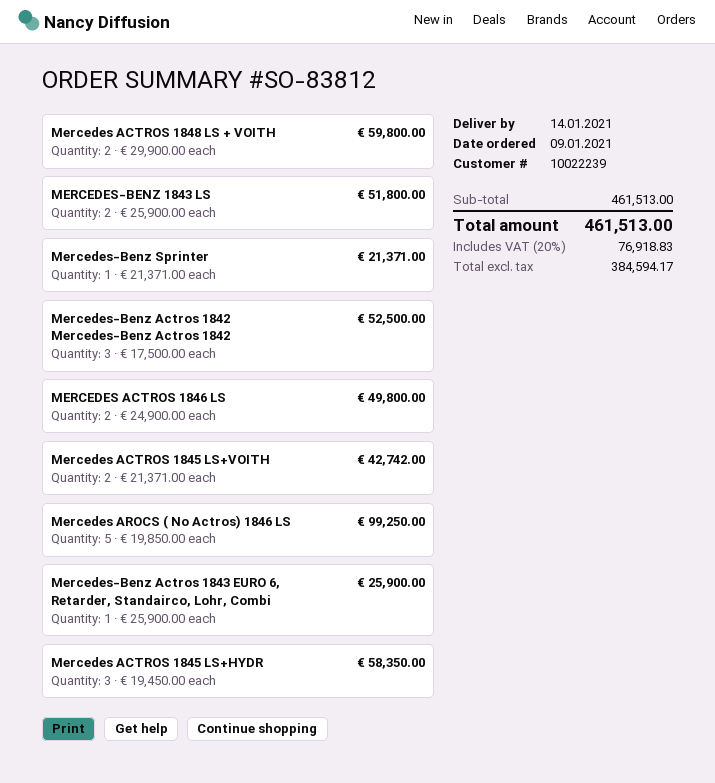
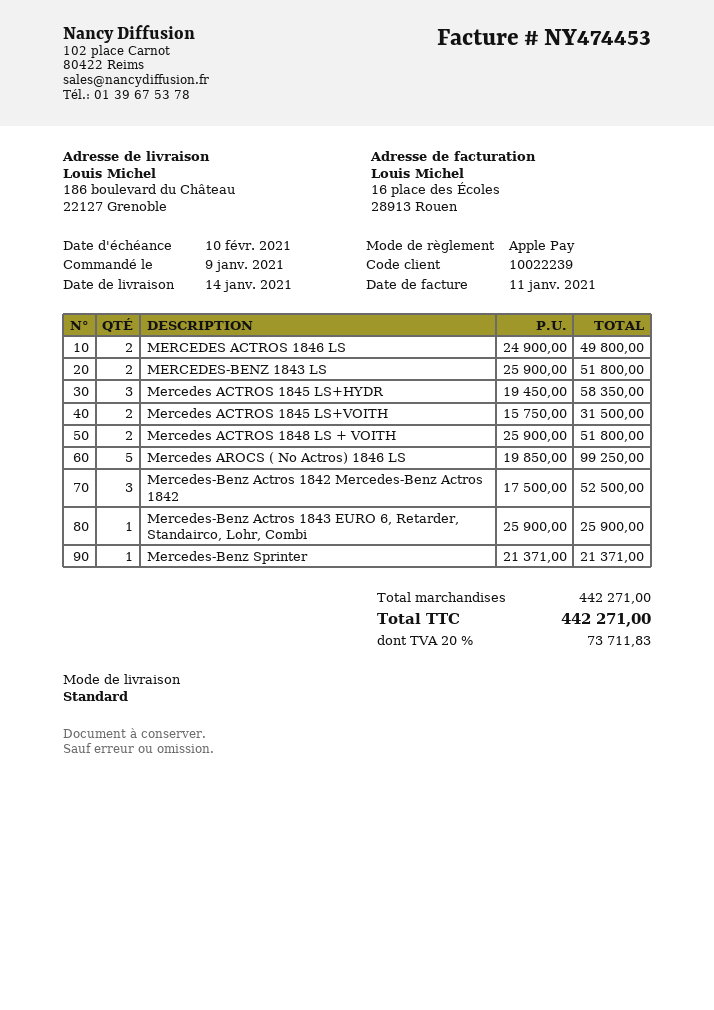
Mercedes ACTROS 1848 LS + VOITH: 2 x 29900.00 = 59800.00 -> 2 x 25900.00 = 51800.00
Mercedes ACTROS 1845 LS+VOITH: 2 x 21371.00 = 42742.00 -> 2 x 15750.00 = 31500.00
subtotal: 461513.00 -> 442271.00
tax: 20% = 76918.83 -> 20% = 73711.83
total: 461513.00 -> 442271.00

